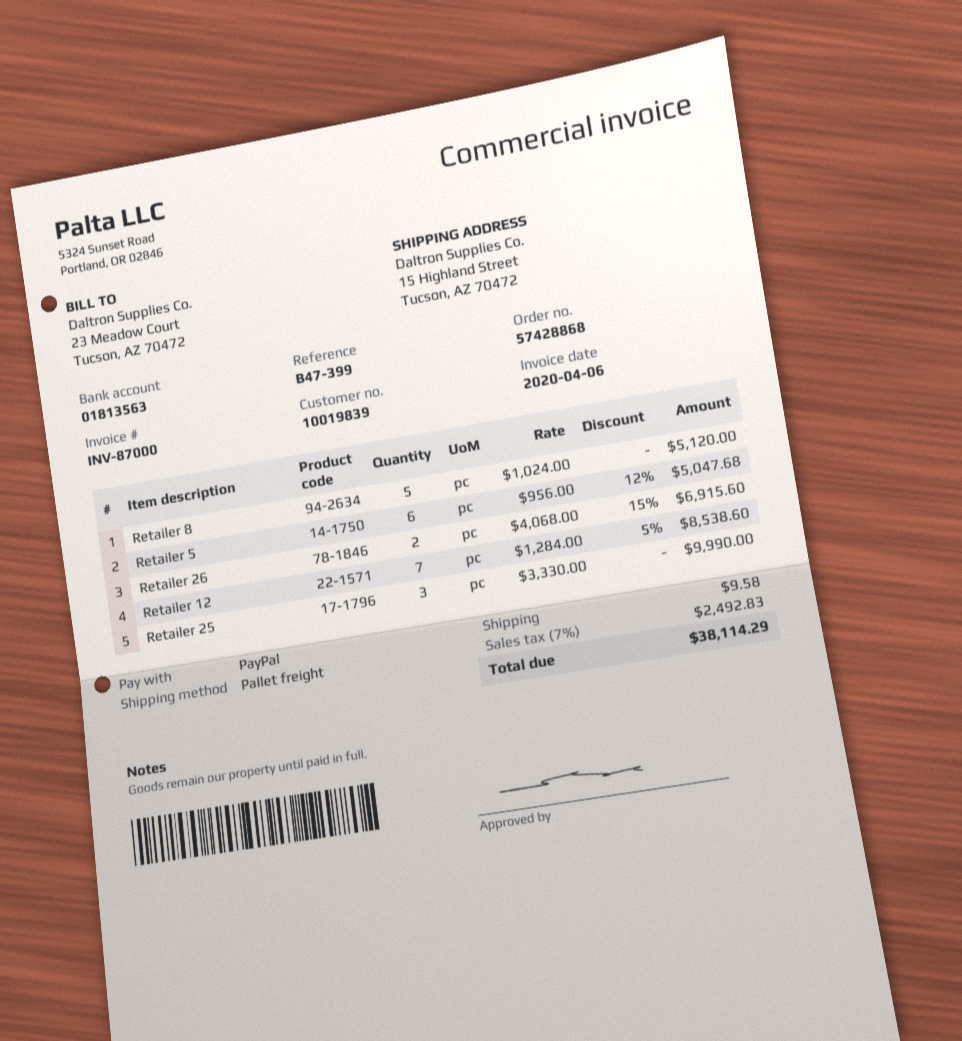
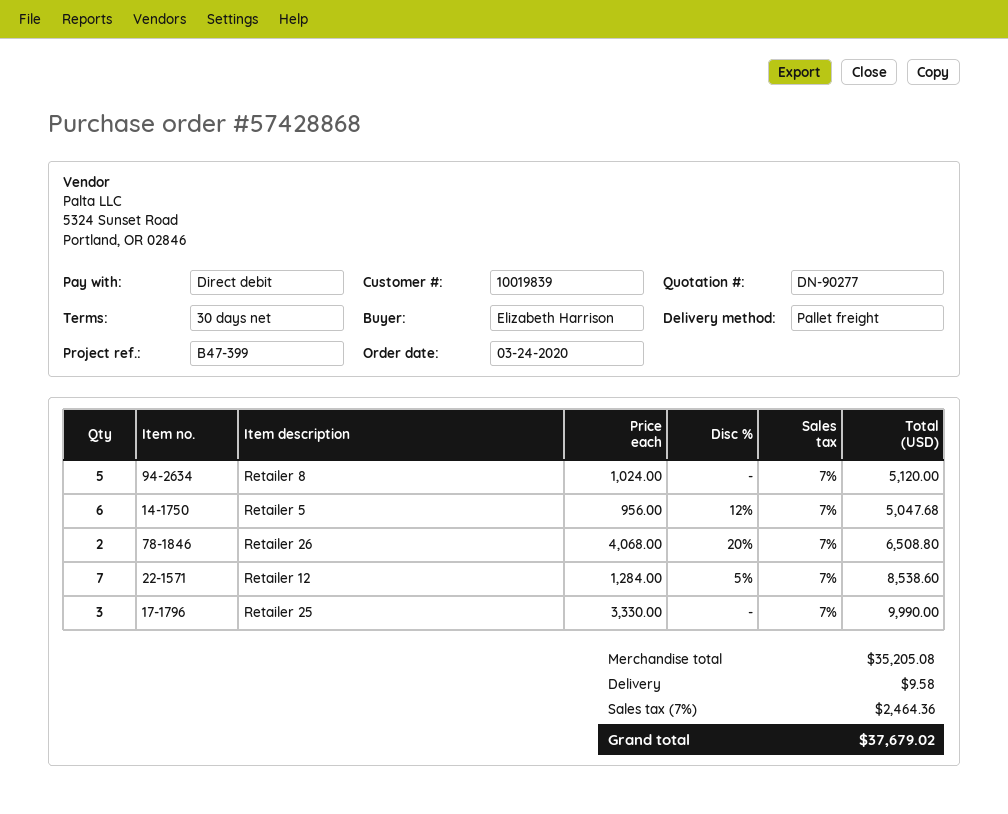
payment method: PayPal -> direct debit
Retailer 26: 2 x 4068.00 - 15% = 6915.60 -> 2 x 4068.00 - 20% = 6508.80
tax: 7% = 2492.83 -> 7% = 2464.36
total: 38114.29 -> 37679.02

